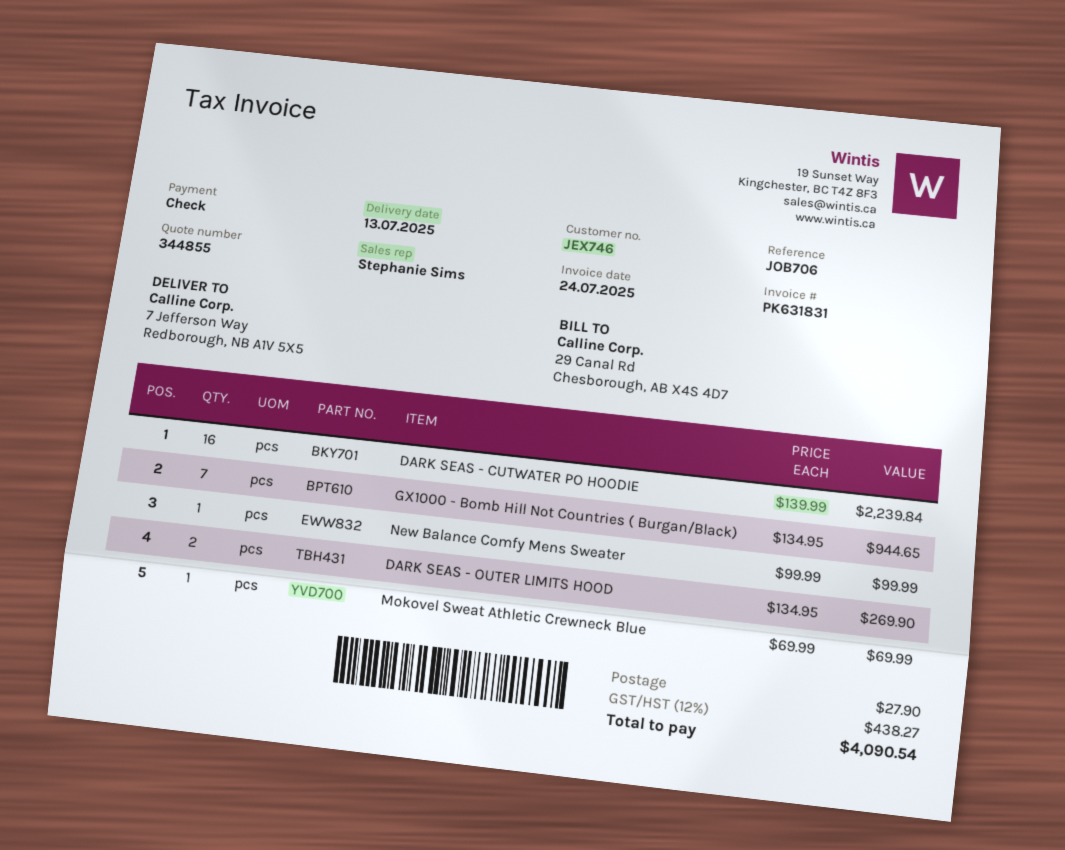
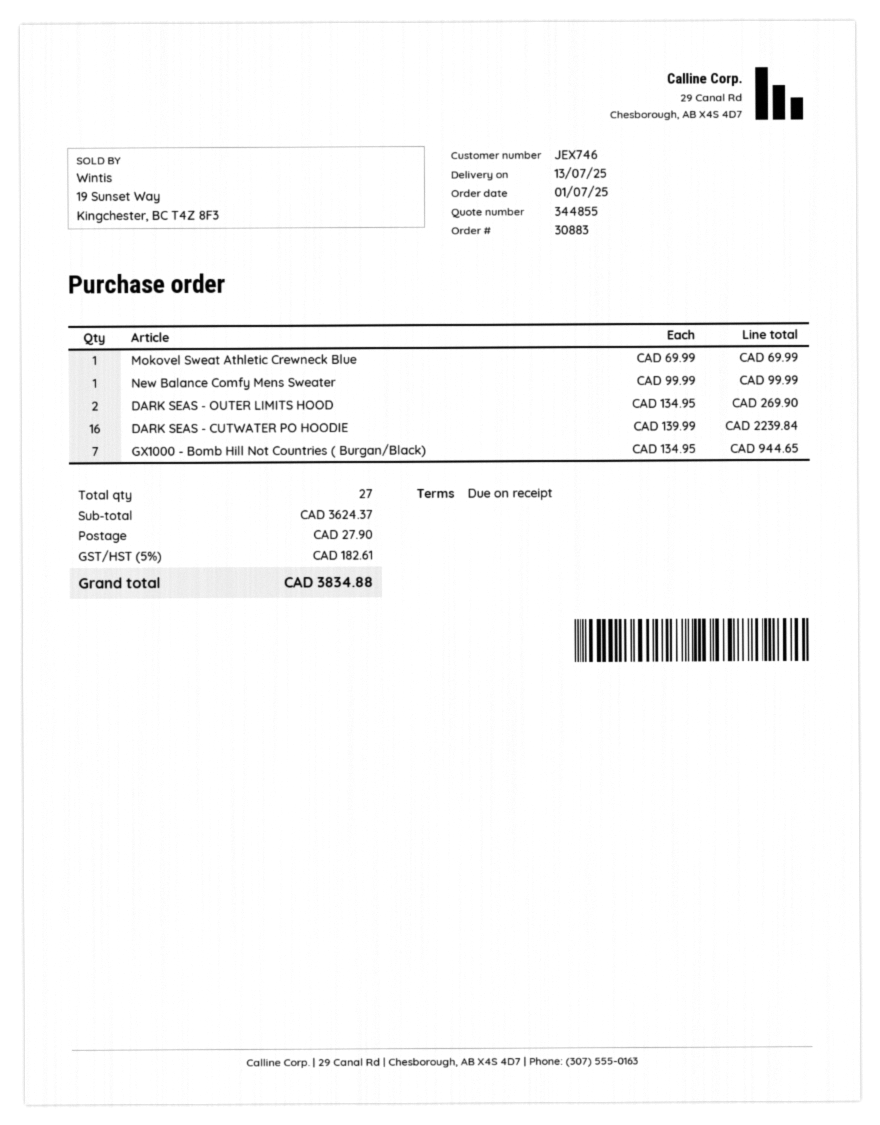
tax: 12% = 438.27 -> 5% = 182.61
total: 4090.54 -> 3834.88

